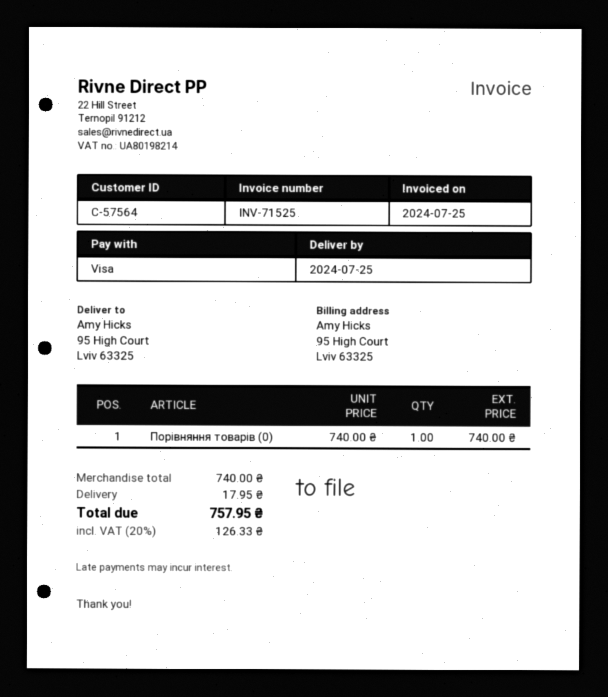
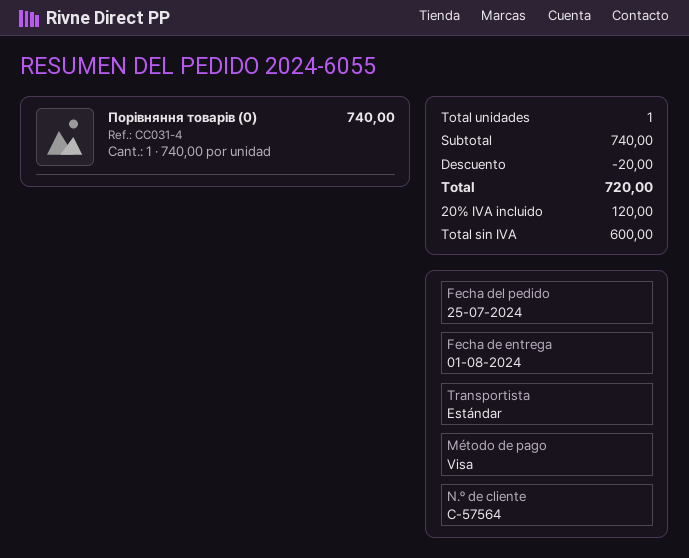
delivery date: 2024-07-25 -> 2024-08-01
discount: none -> 20.00
shipping: 17.95 -> none
tax: 20% = 126.33 -> 20% = 120.00
total: 757.95 -> 720.00

